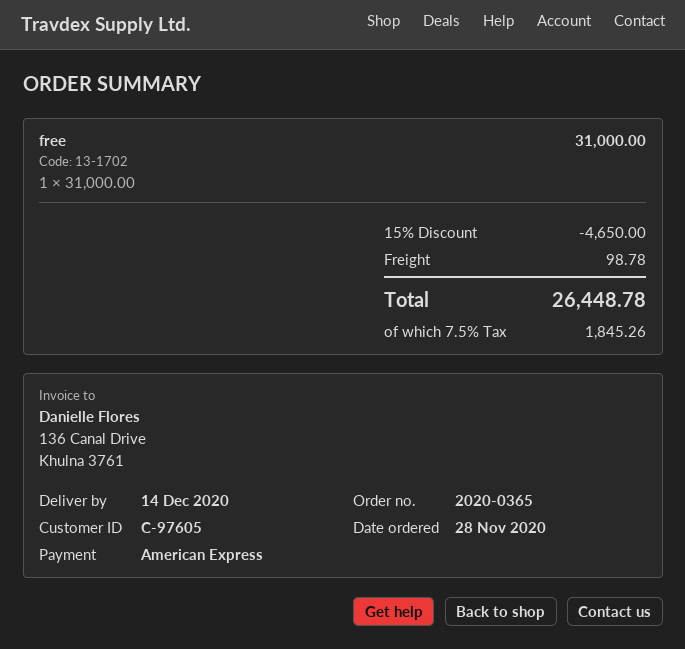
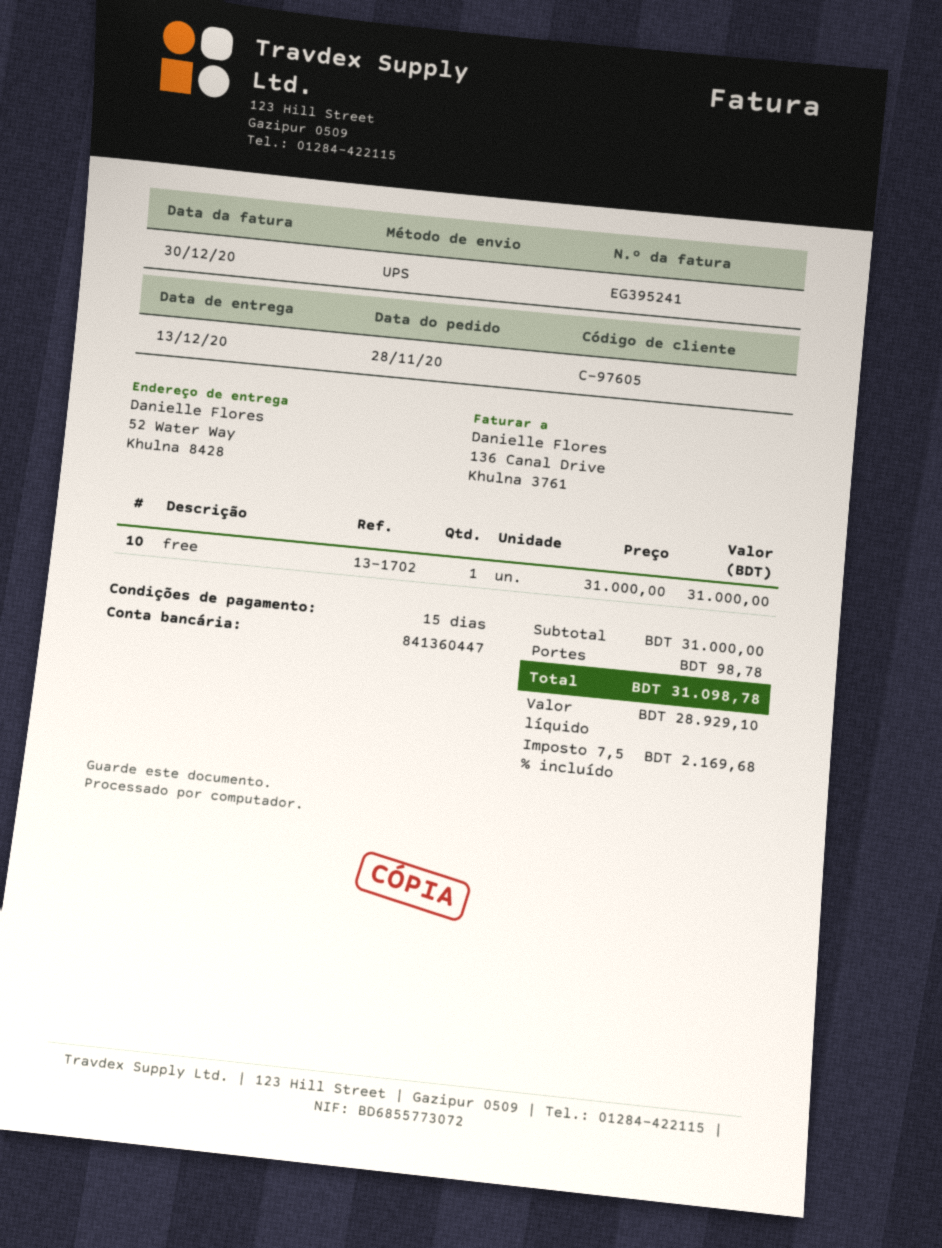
delivery date: 2020-12-14 -> 2020-12-13
discount: 15% = 4650.00 -> none
tax: 7.5% = 1845.26 -> 7.5% = 2169.68
total: 26448.78 -> 31098.78

